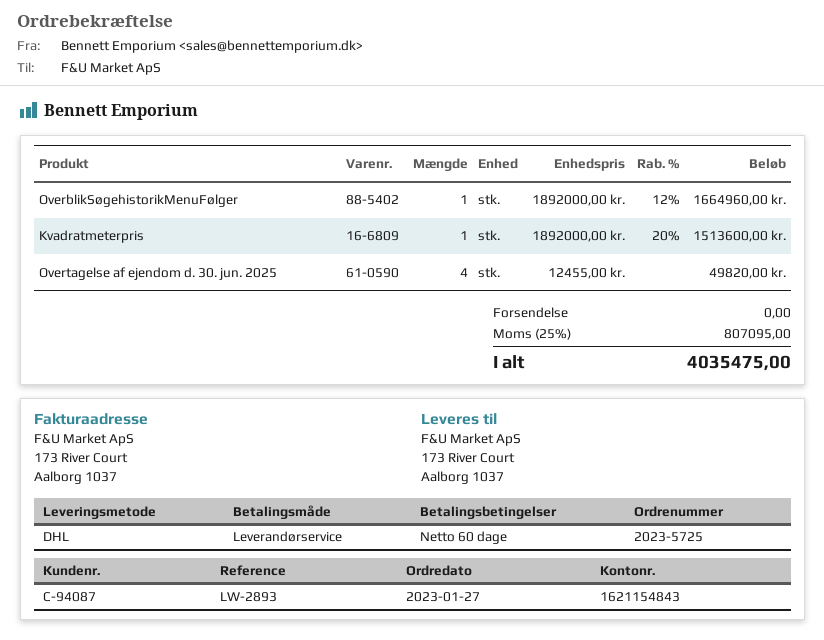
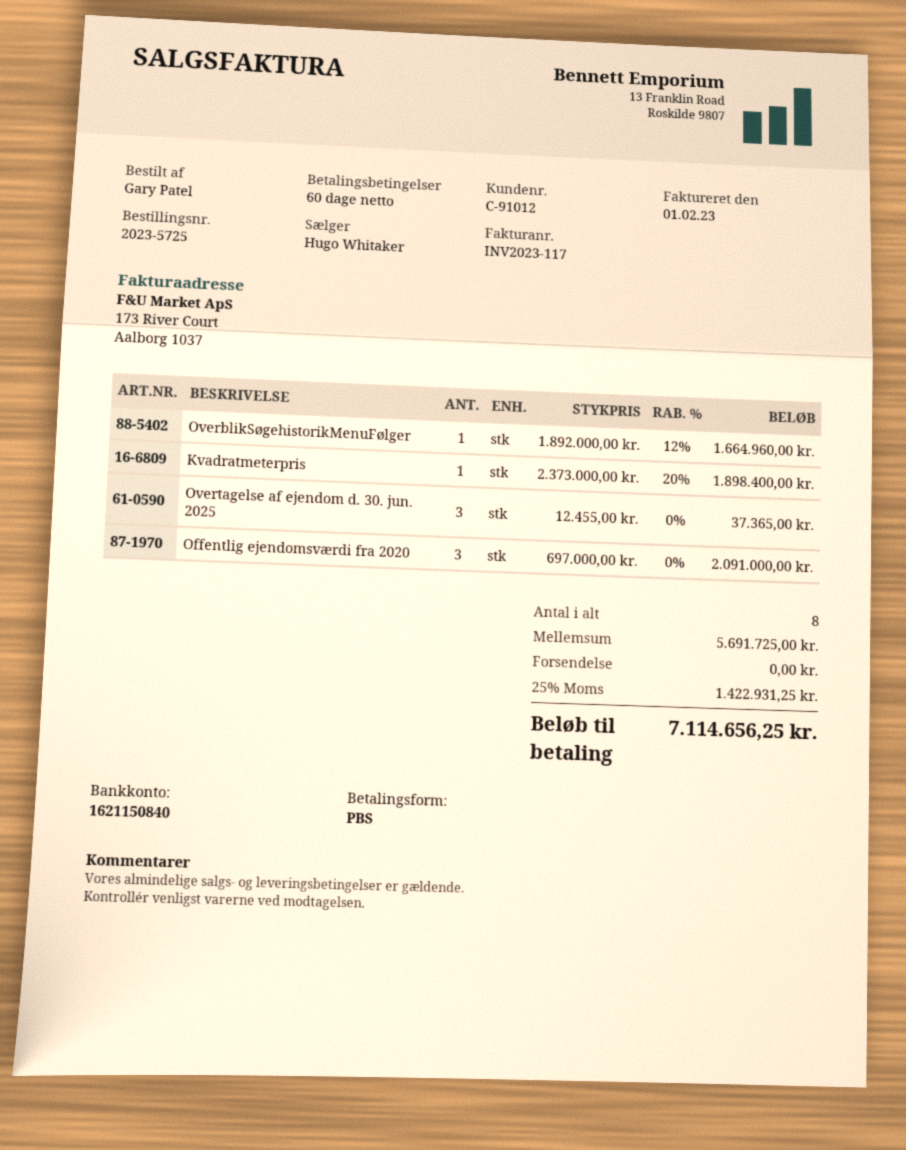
customer number: C-94087 -> C-91012
bank account: 1621154843 -> 1621150840
Kvadratmeterpris: 1 x 1892000.00 - 20% = 1513600.00 -> 1 x 2373000.00 - 20% = 1898400.00
Overtagelse af ejendom d. 30. jun. 2025: 4 x 12455.00 = 49820.00 -> 3 x 12455.00 = 37365.00
Offentlig ejendomsværdi fra 2020: none -> 3 x 697000.00 = 2091000.00
tax: 25% = 807095.00 -> 25% = 1422931.25
total: 4035475.00 -> 7114656.25

